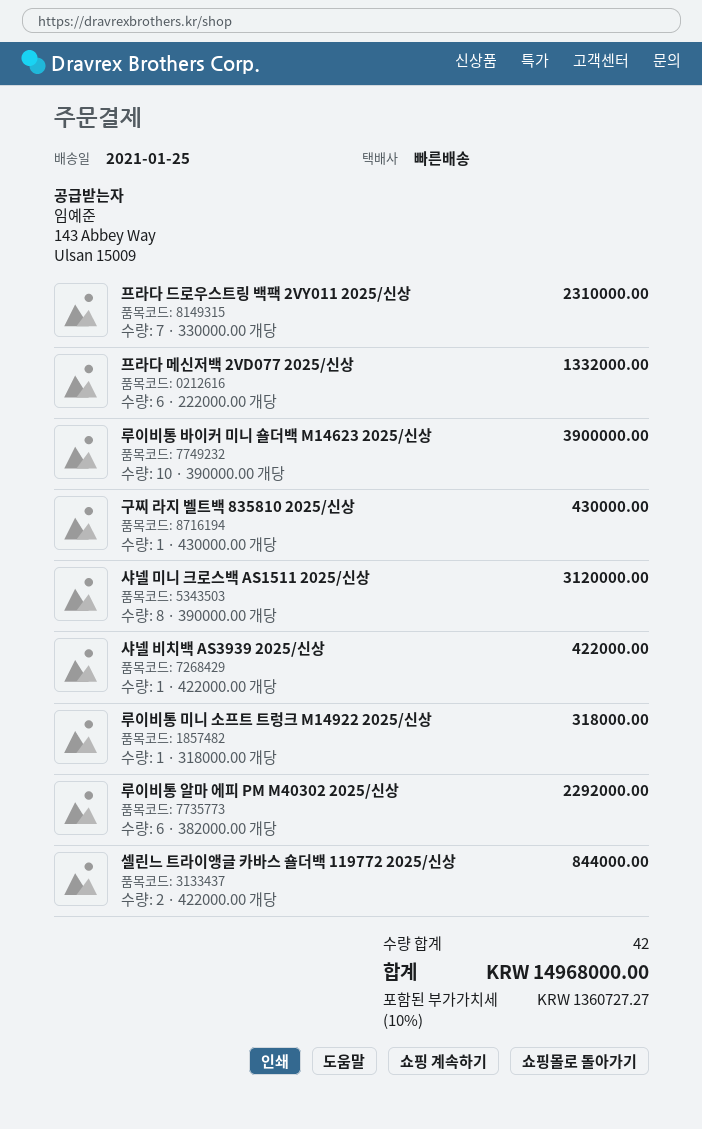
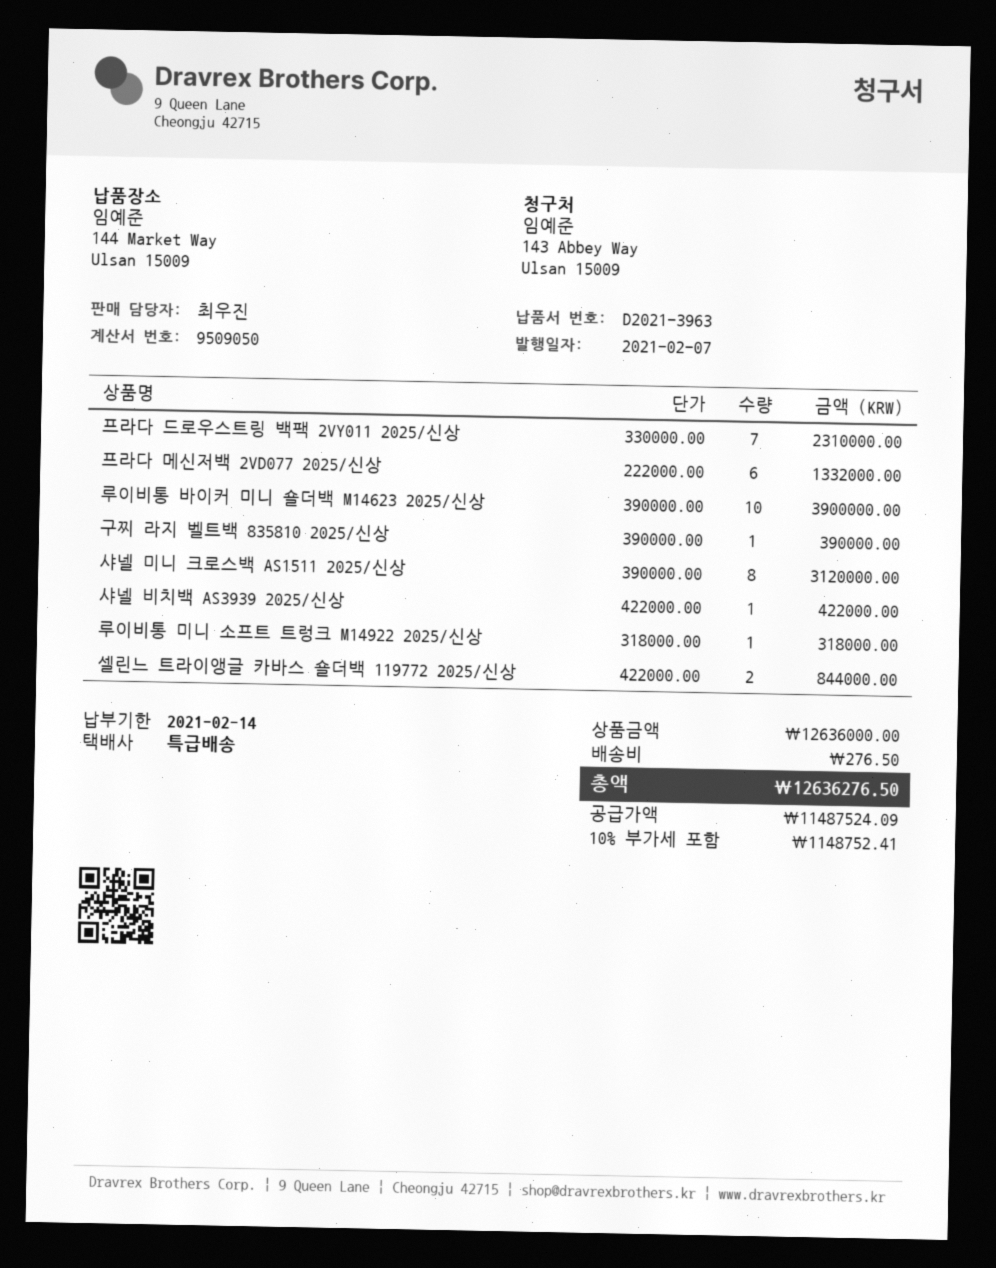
구찌 라지 벨트백 835810 2025/신상: 1 x 430000.00 = 430000.00 -> 1 x 390000.00 = 390000.00
루이비통 알마 에피 PM M40302 2025/신상: 6 x 382000.00 = 2292000.00 -> none
shipping: none -> 276.50
tax: 10% = 1360727.27 -> 10% = 1148752.41
total: 14968000.00 -> 12636276.50

